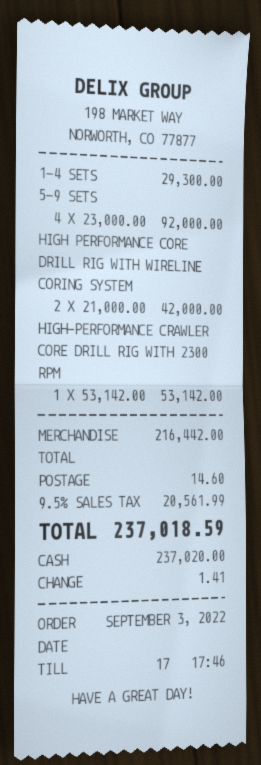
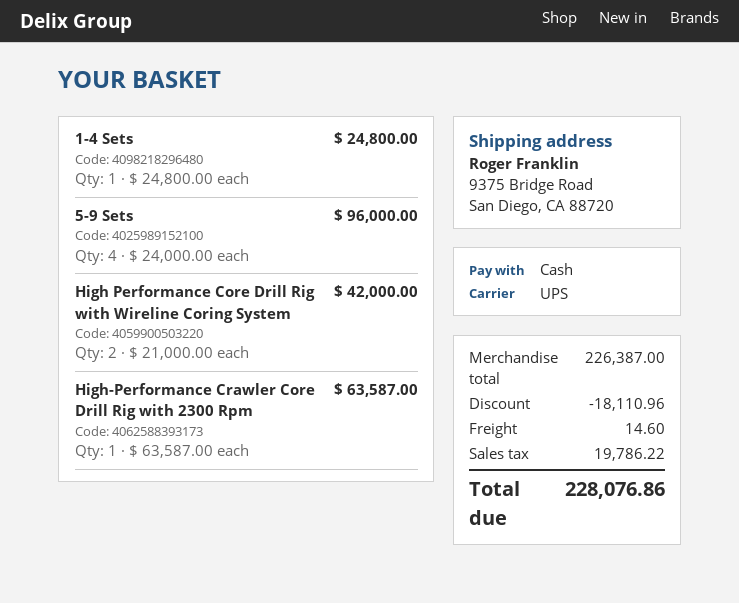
1-4 SETS: 1 x 29300.00 = 29300.00 -> 1 x 24800.00 = 24800.00
5-9 SETS: 4 x 23000.00 = 92000.00 -> 4 x 24000.00 = 96000.00
HIGH-PERFORMANCE CRAWLER CORE DRILL RIG WITH 2300 RPM: 1 x 53142.00 = 53142.00 -> 1 x 63587.00 = 63587.00
subtotal: 216442.00 -> 226387.00
discount: none -> 18110.96
tax: 20561.99 -> 19786.22
total: 237018.59 -> 228076.86

